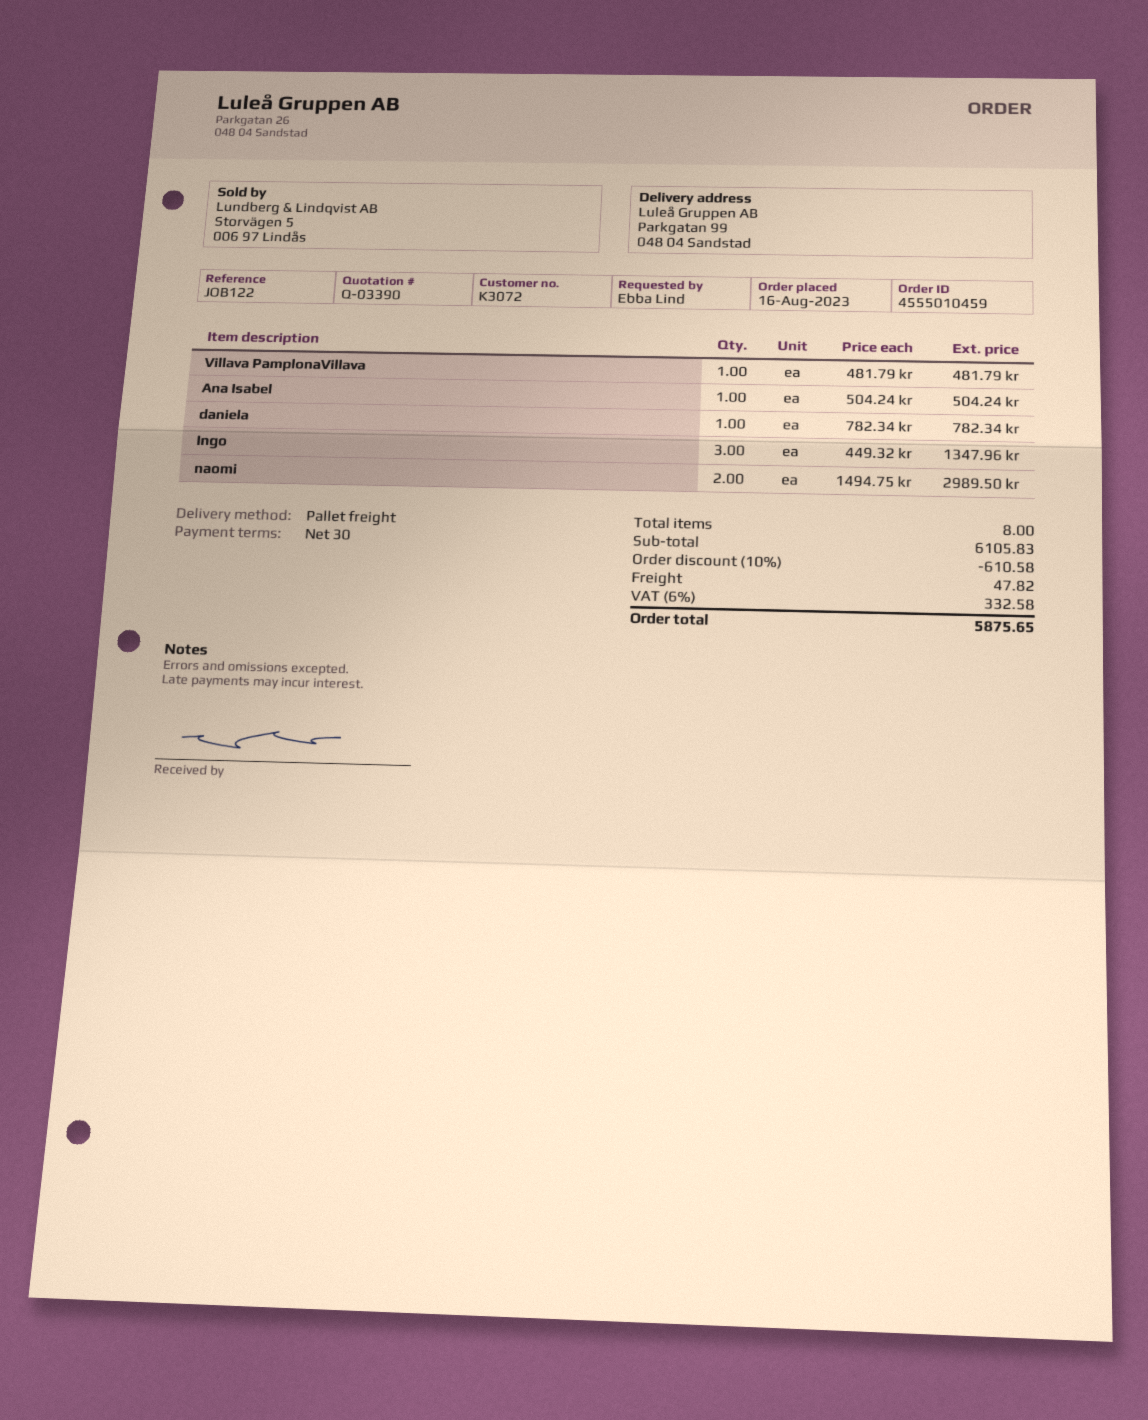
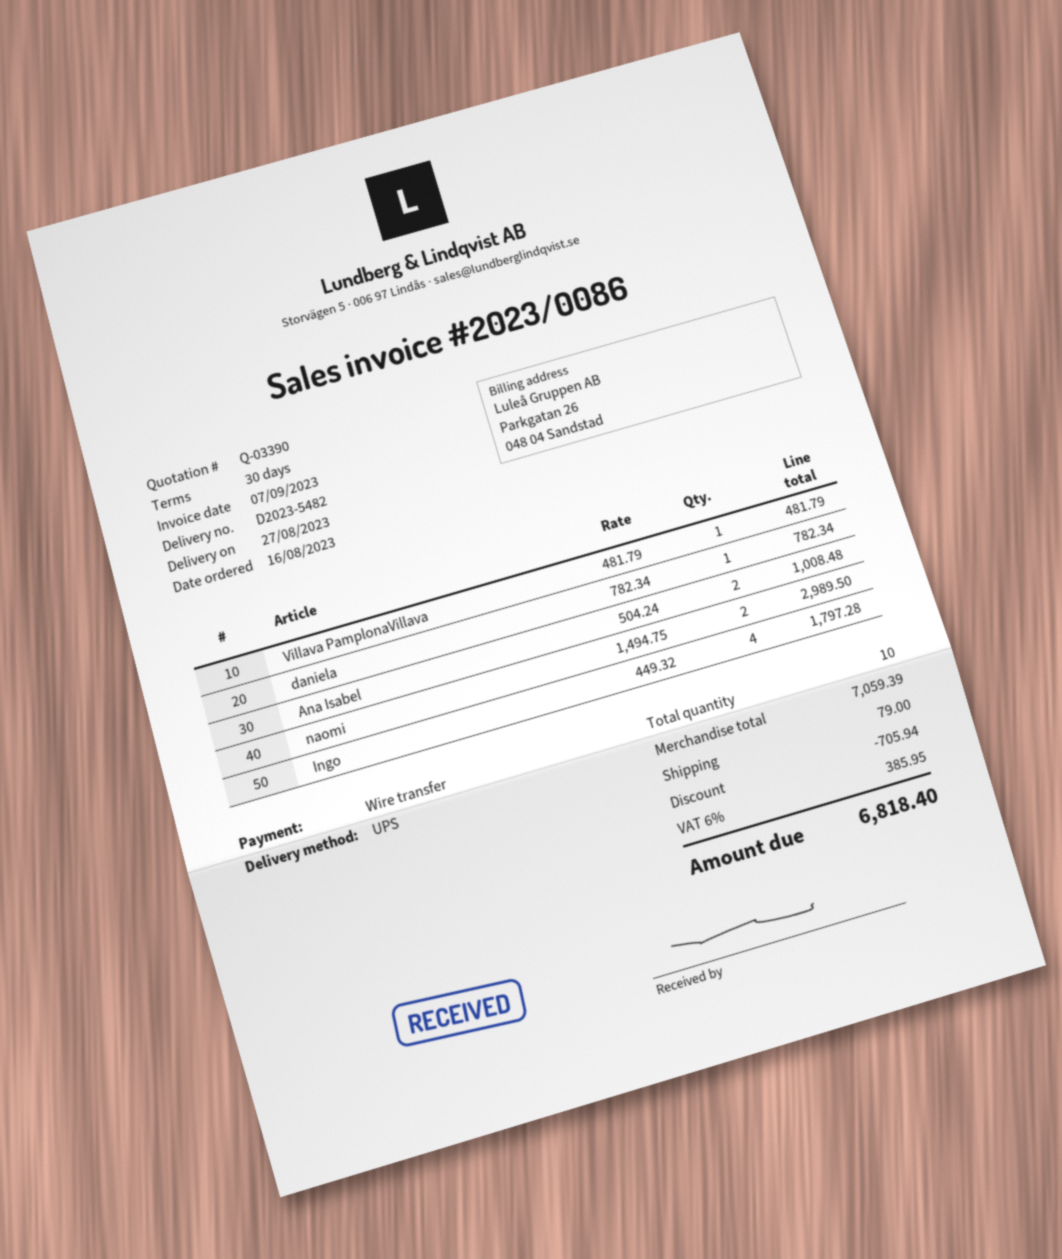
shipping method: pallet freight -> UPS
Ana Isabel: 1 x 504.24 = 504.24 -> 2 x 504.24 = 1008.48
Ingo: 3 x 449.32 = 1347.96 -> 4 x 449.32 = 1797.28
total quantity: 8 -> 10
subtotal: 6105.83 -> 7059.39
discount: 610.58 -> 705.94
shipping: 47.82 -> 79.00
tax: 6% = 332.58 -> 6% = 385.95
total: 5875.65 -> 6818.40

